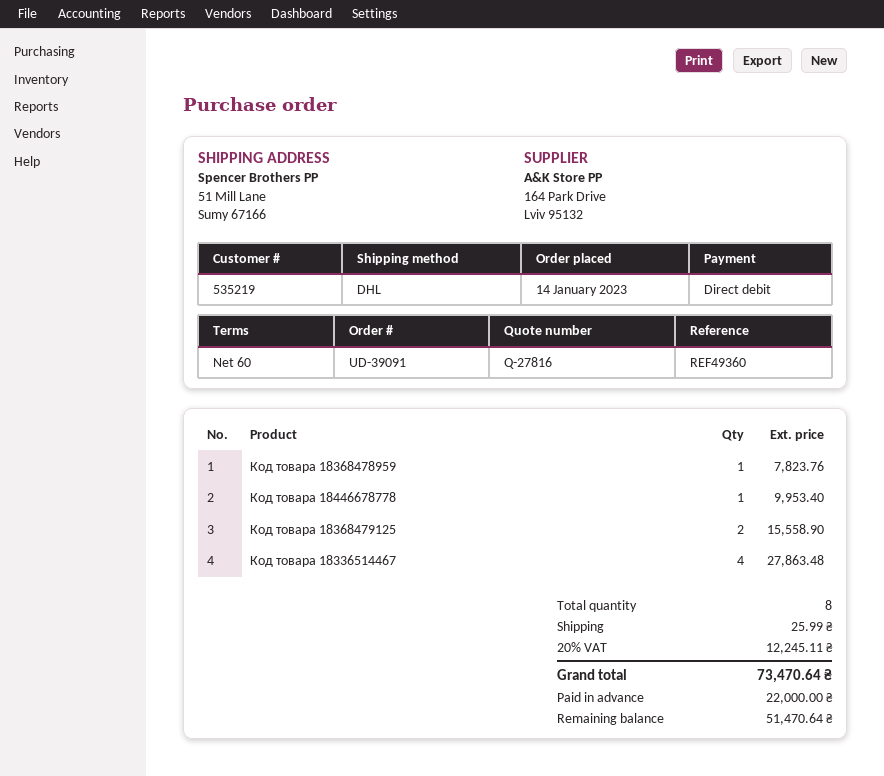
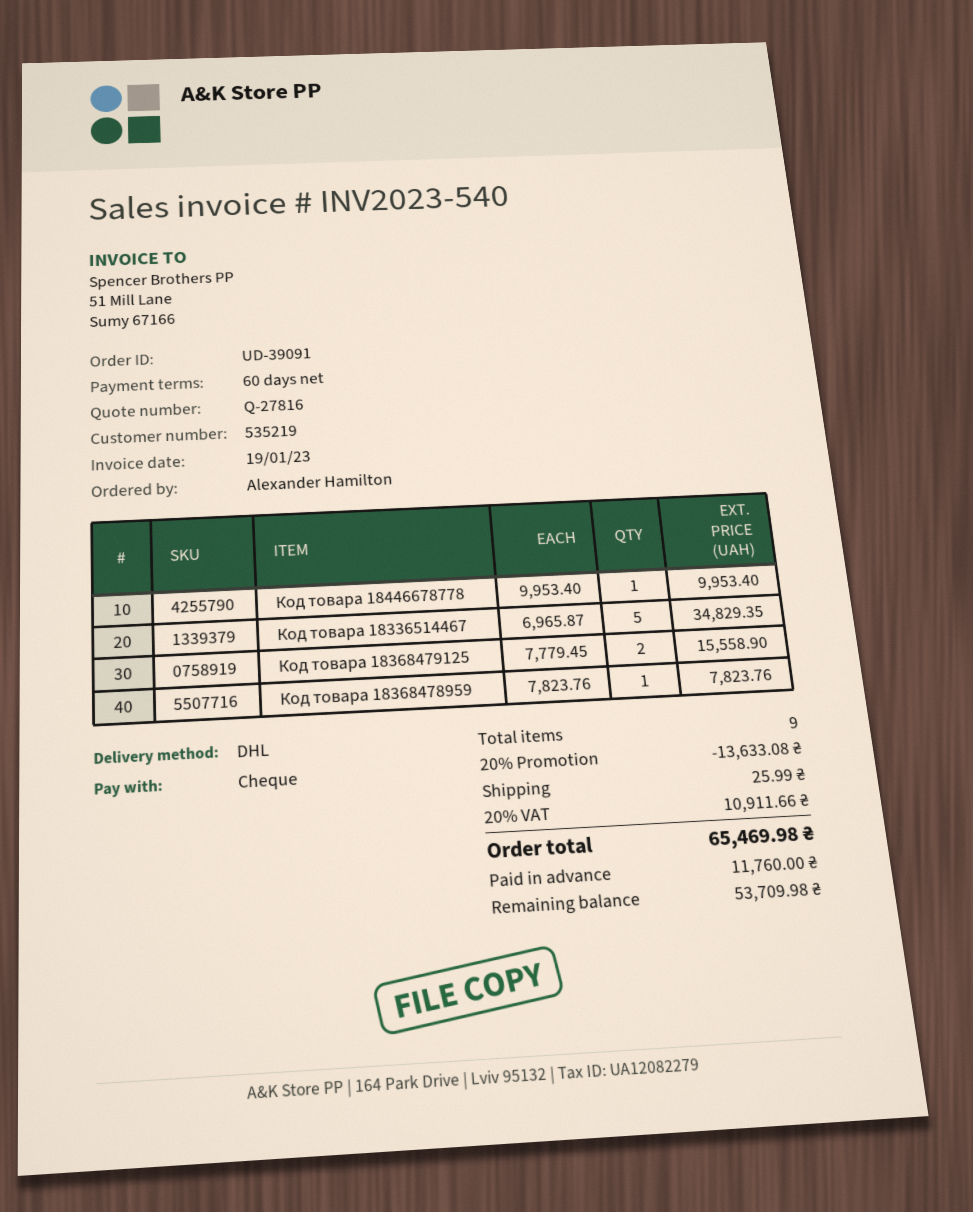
payment method: direct debit -> cheque
Код товара 18336514467: 4 for 27863.48 -> 5 for 34829.35
total quantity: 8 -> 9
discount: none -> 20% = 13633.08
tax: 20% = 12245.11 -> 20% = 10911.66
total: 73470.64 -> 65469.98
deposit: 22000.00 -> 11760.00
balance: 51470.64 -> 53709.98

